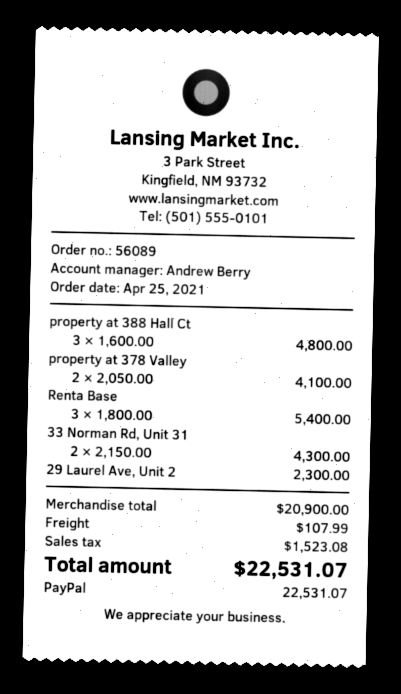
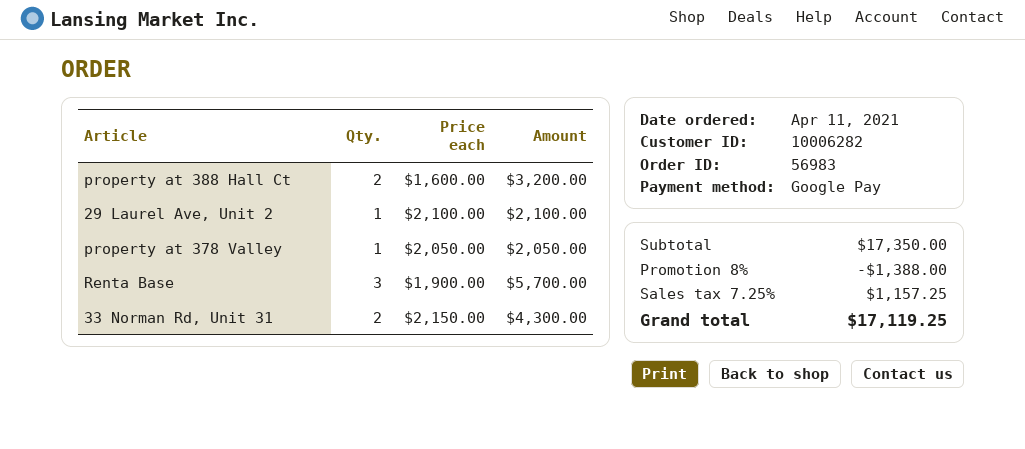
order number: 56089 -> 56983
order date: 2021-04-25 -> 2021-04-11
payment method: PayPal -> Google Pay
property at 388 Hall Ct: 3 x 1600.00 = 4800.00 -> 2 x 1600.00 = 3200.00
property at 378 Valley: 2 x 2050.00 = 4100.00 -> 1 x 2050.00 = 2050.00
Renta Base: 3 x 1800.00 = 5400.00 -> 3 x 1900.00 = 5700.00
29 Laurel Ave, Unit 2: 1 x 2300.00 = 2300.00 -> 1 x 2100.00 = 2100.00
subtotal: 20900.00 -> 17350.00
discount: none -> 8% = 1388.00
shipping: 107.99 -> none
tax: 1523.08 -> 1157.25
total: 22531.07 -> 17119.25

